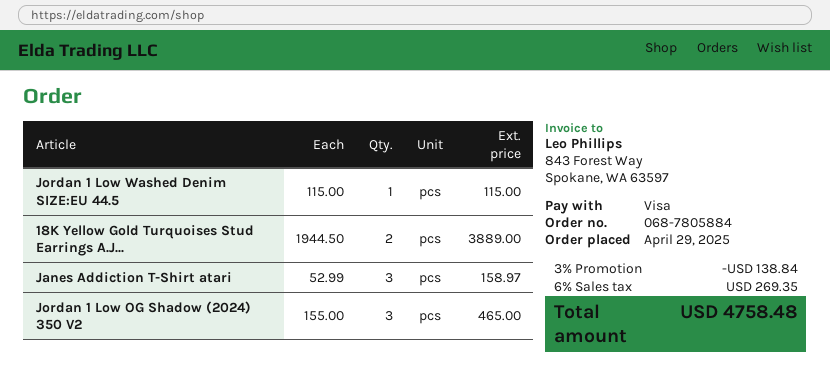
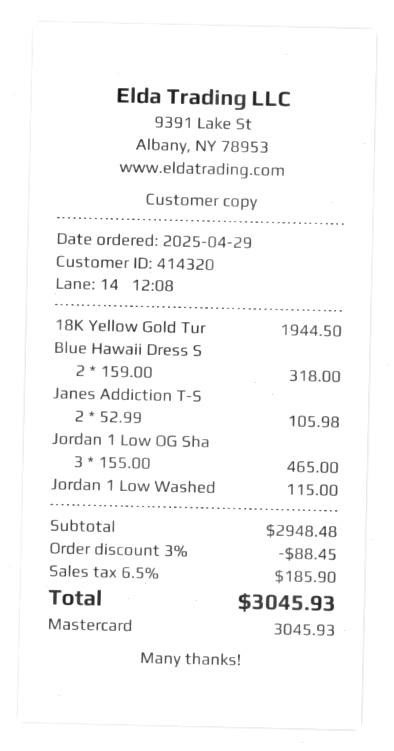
payment method: Visa -> Mastercard
18K Yellow Gold Turquoises Stud Earrings A.J...: 2 x 1944.50 = 3889.00 -> 1 x 1944.50 = 1944.50
Janes Addiction T-Shirt atari: 3 x 52.99 = 158.97 -> 2 x 52.99 = 105.98
Blue Hawaii Dress S: none -> 2 x 159.00 = 318.00
discount: 3% = 138.84 -> 3% = 88.45
tax: 6% = 269.35 -> 6.5% = 185.90
total: 4758.48 -> 3045.93

